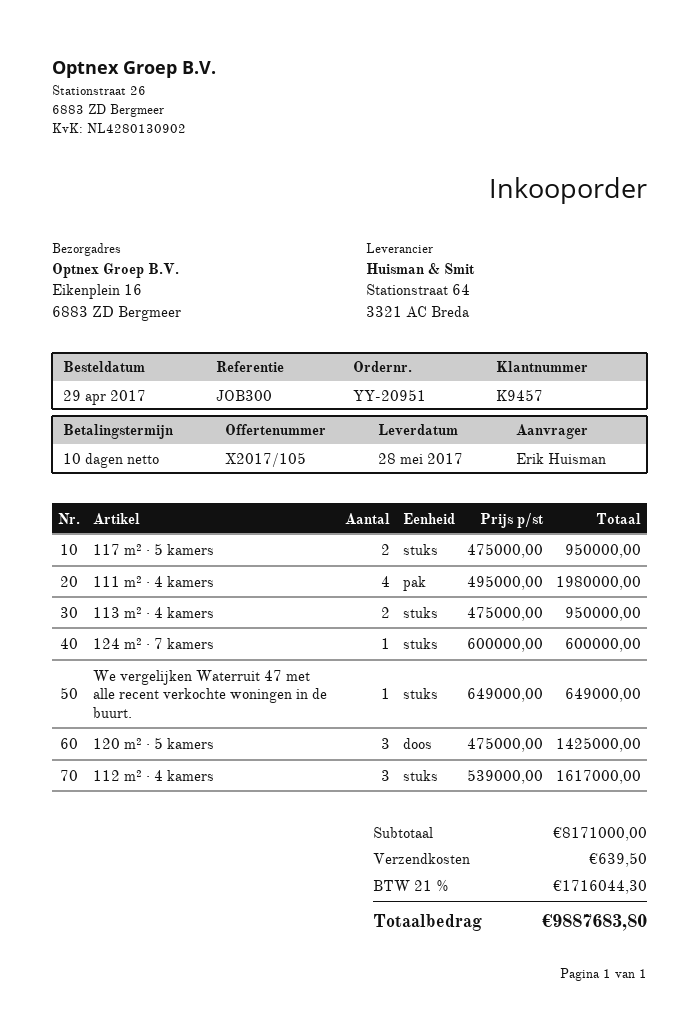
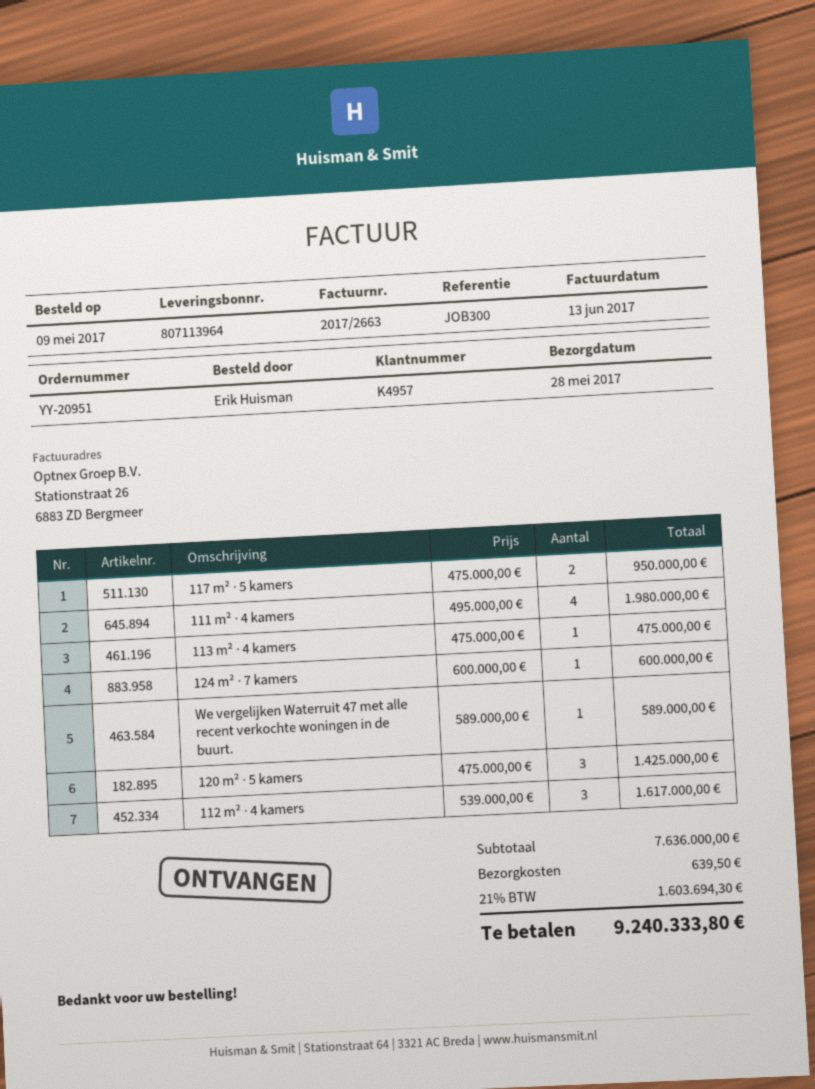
order date: 2017-04-29 -> 2017-05-09
customer number: K9457 -> K4957
113 m² · 4 kamers: 2 x 475000.00 = 950000.00 -> 1 x 475000.00 = 475000.00
We vergelijken Waterruit 47 met alle recent verkochte woningen in de buurt.: 1 x 649000.00 = 649000.00 -> 1 x 589000.00 = 589000.00
subtotal: 8171000.00 -> 7636000.00
tax: 21% = 1716044.30 -> 21% = 1603694.30
total: 9887683.80 -> 9240333.80

